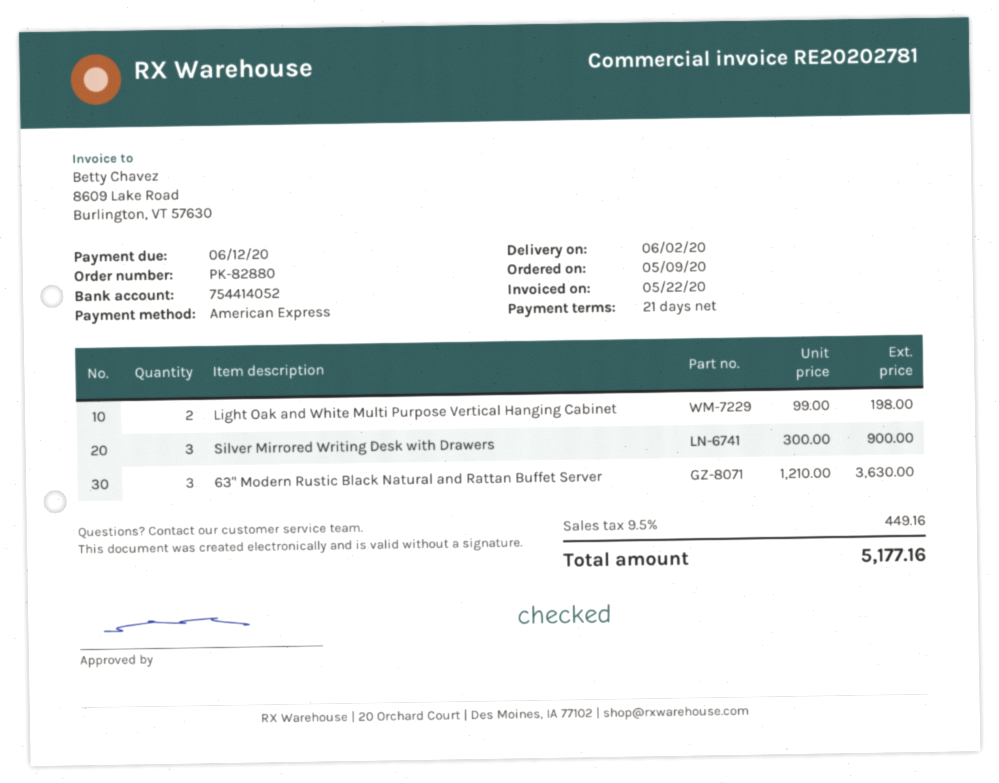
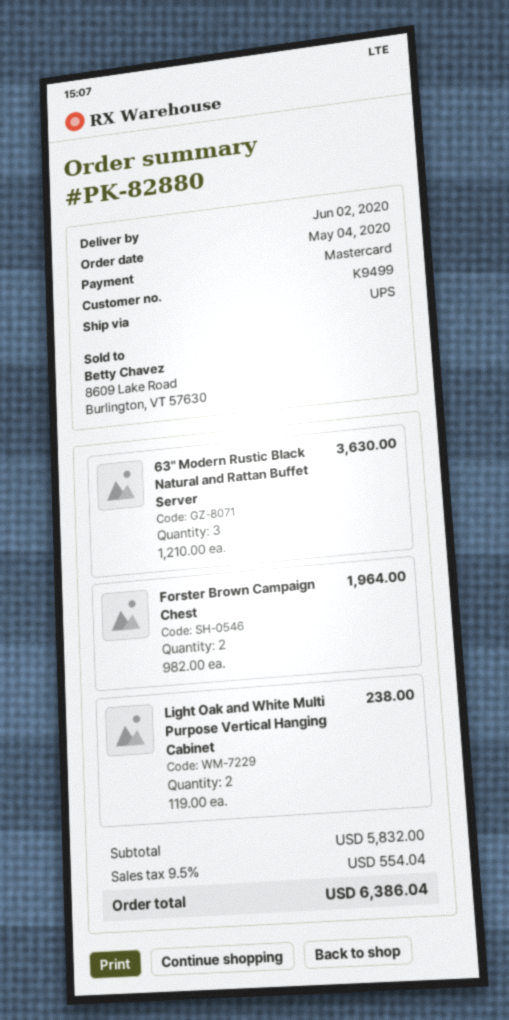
order date: 2020-05-09 -> 2020-05-04
payment method: American Express -> Mastercard
Light Oak and White Multi Purpose Vertical Hanging Cabinet: 2 x 99.00 = 198.00 -> 2 x 119.00 = 238.00
Silver Mirrored Writing Desk with Drawers: 3 x 300.00 = 900.00 -> none
Forster Brown Campaign Chest: none -> 2 x 982.00 = 1964.00
tax: 9.5% = 449.16 -> 9.5% = 554.04
total: 5177.16 -> 6386.04

